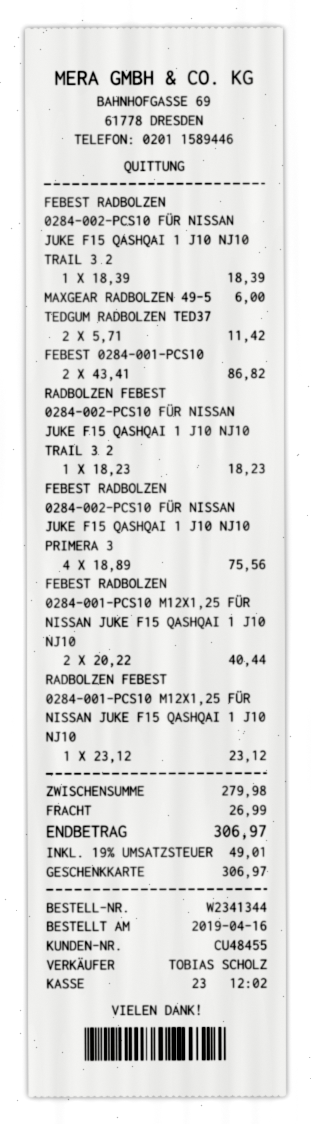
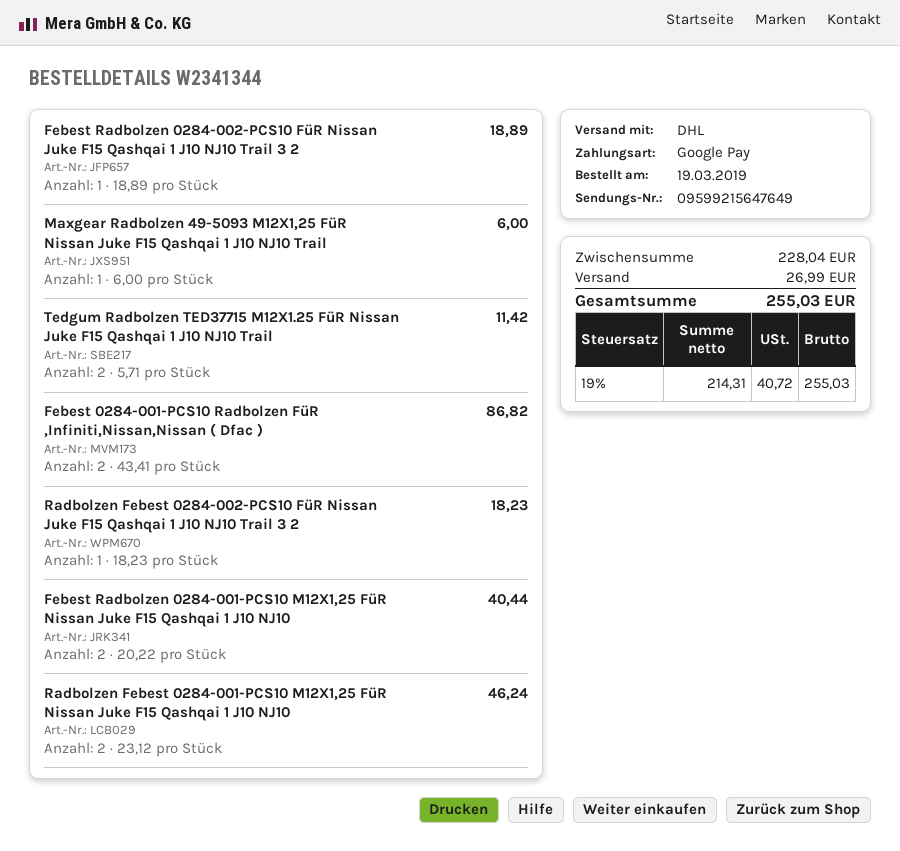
order date: 2019-04-16 -> 2019-03-19
payment method: gift card -> Google Pay
FEBEST RADBOLZEN 0284-002-PCS10 FÜR NISSAN JUKE F15 QASHQAI 1 J10 NJ10 TRAIL 3 2: 1 x 18.39 = 18.39 -> 1 x 18.89 = 18.89
FEBEST RADBOLZEN 0284-002-PCS10 FÜR NISSAN JUKE F15 QASHQAI 1 J10 NJ10 PRIMERA 3: 4 x 18.89 = 75.56 -> none
RADBOLZEN FEBEST 0284-001-PCS10 M12X1,25 FÜR NISSAN JUKE F15 QASHQAI 1 J10 NJ10: 1 x 23.12 = 23.12 -> 2 x 23.12 = 46.24
subtotal: 279.98 -> 228.04
tax: 19% = 49.01 -> 19% = 40.72
total: 306.97 -> 255.03

